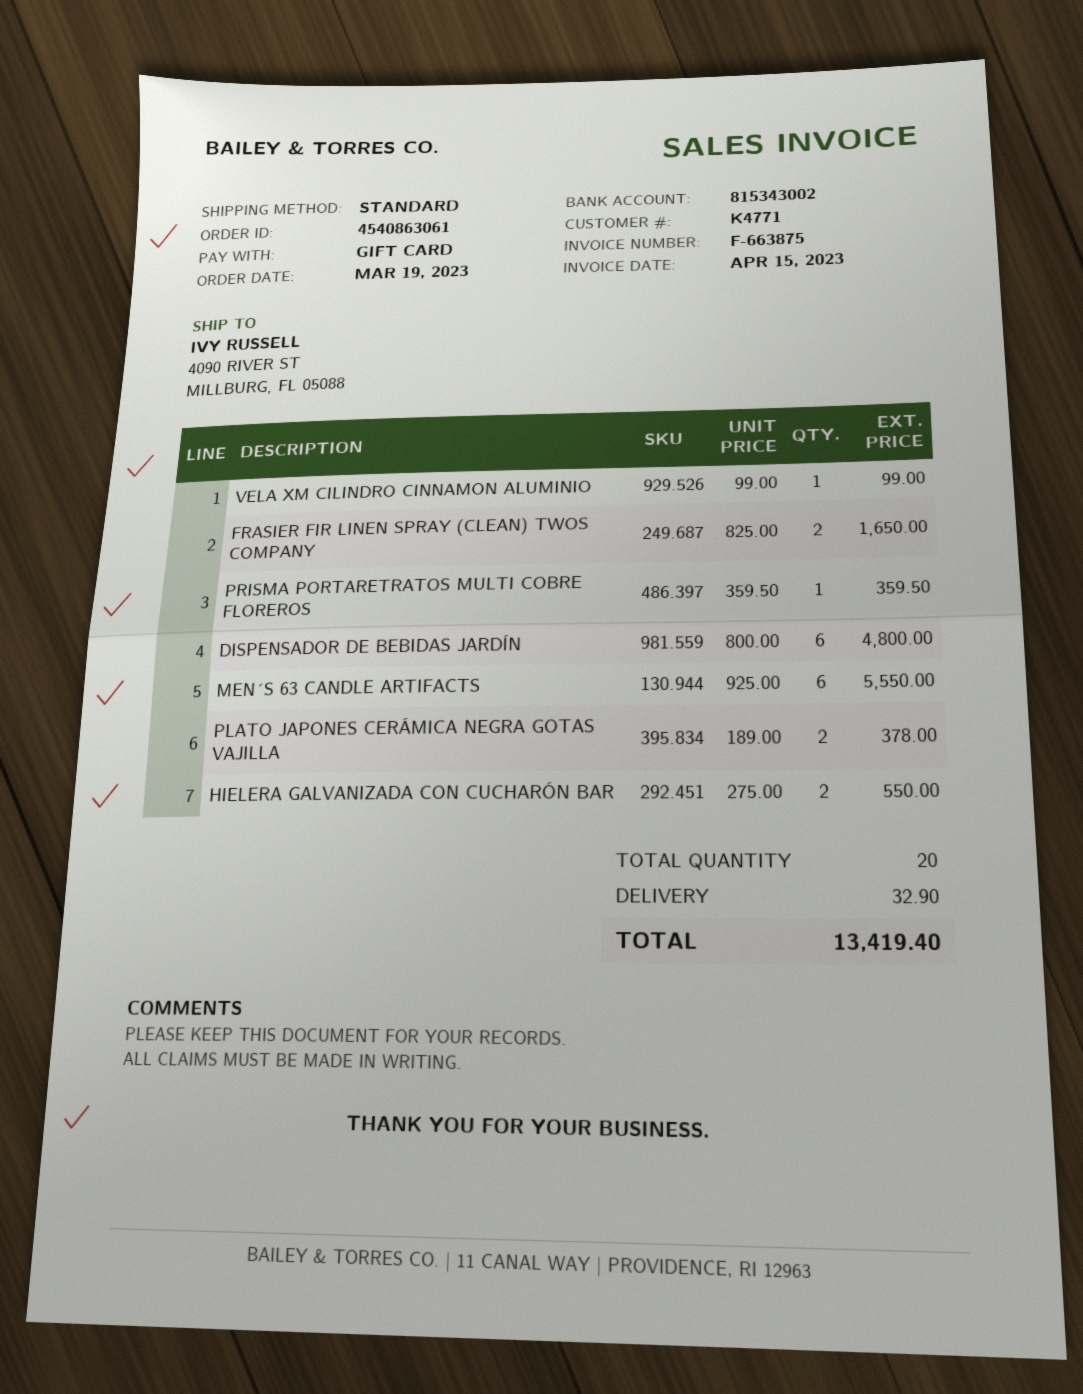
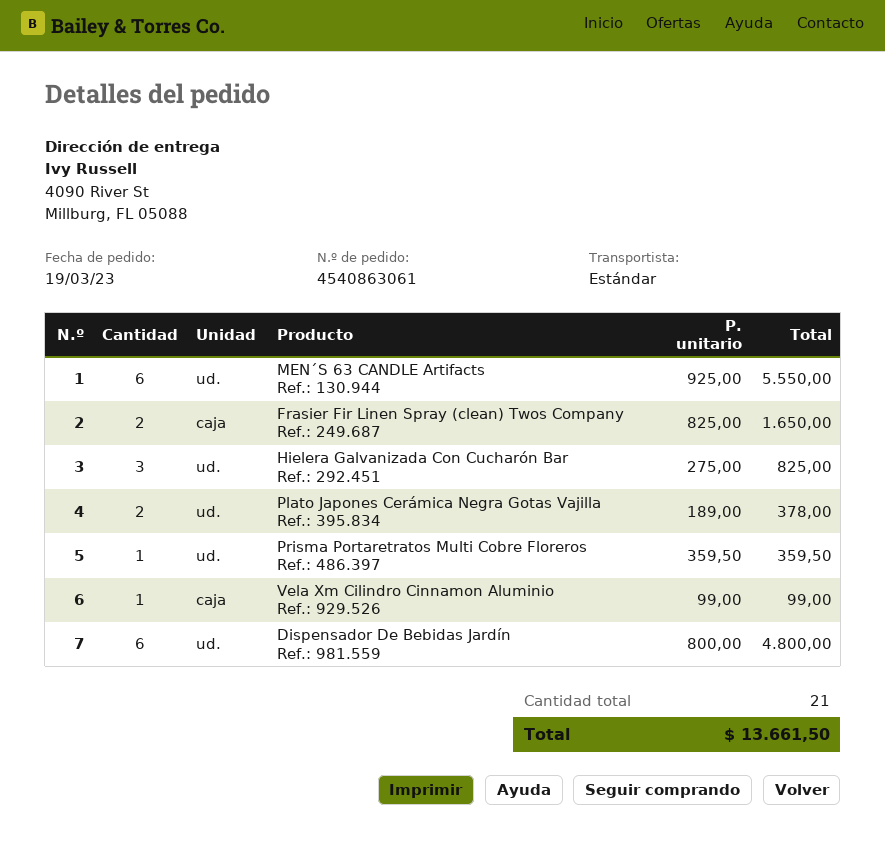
HIELERA GALVANIZADA CON CUCHARÓN BAR: 2 x 275.00 = 550.00 -> 3 x 275.00 = 825.00
total quantity: 20 -> 21
shipping: 32.90 -> none
total: 13419.40 -> 13661.50

